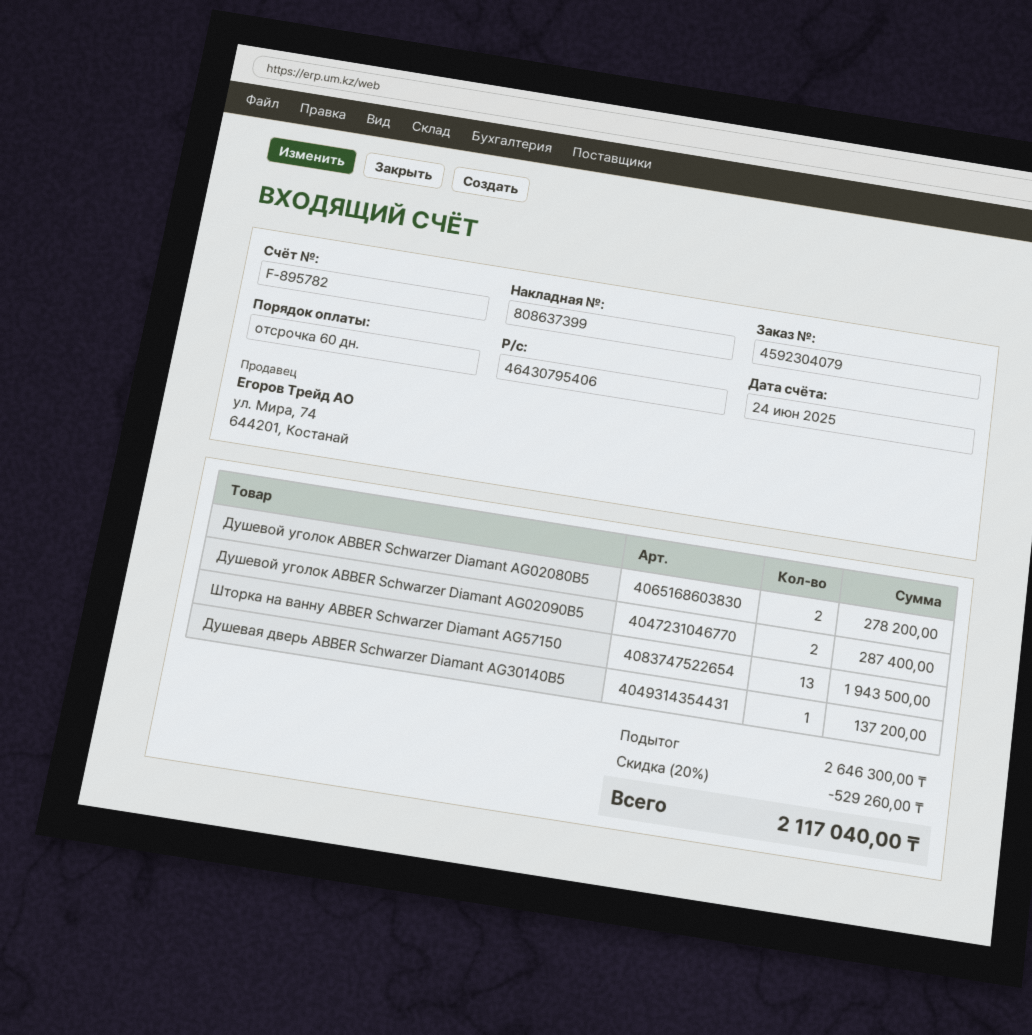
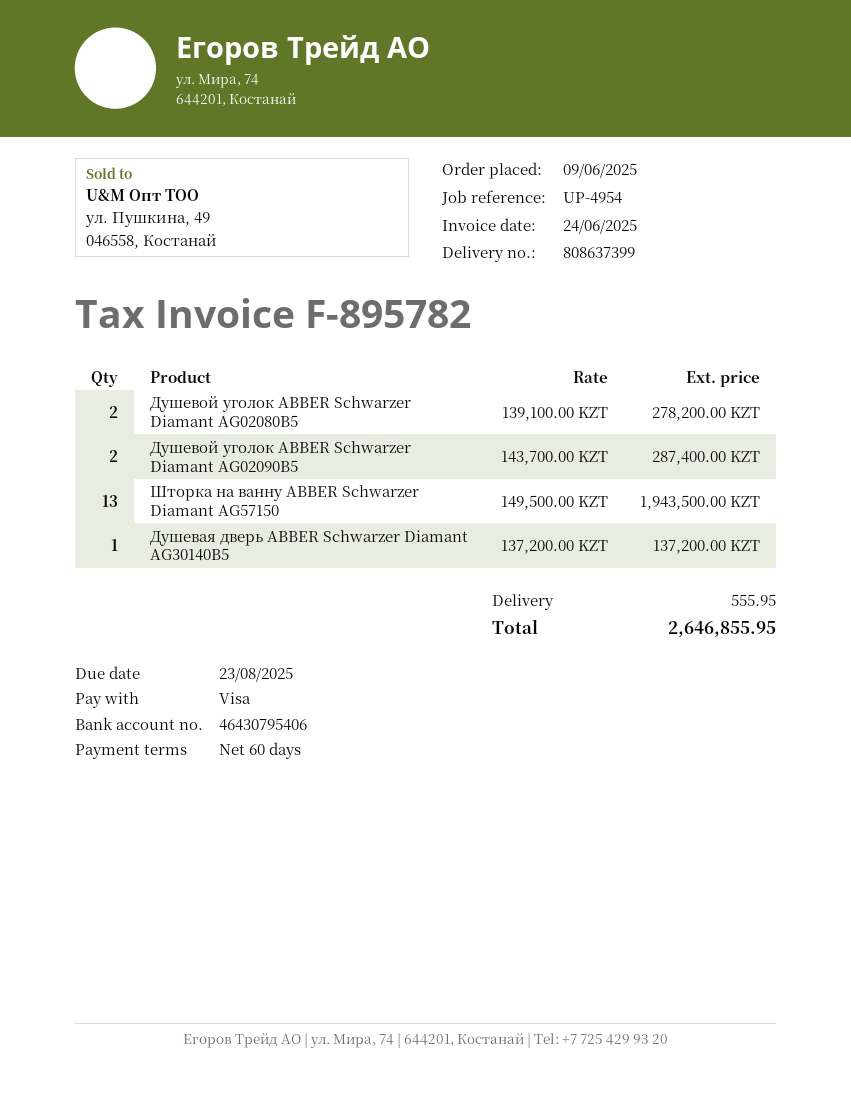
discount: 20% = 529260.00 -> none
shipping: none -> 555.95
total: 2117040.00 -> 2646855.95

